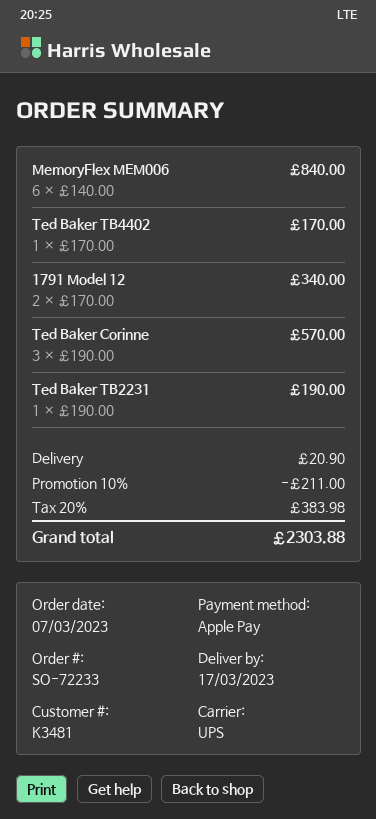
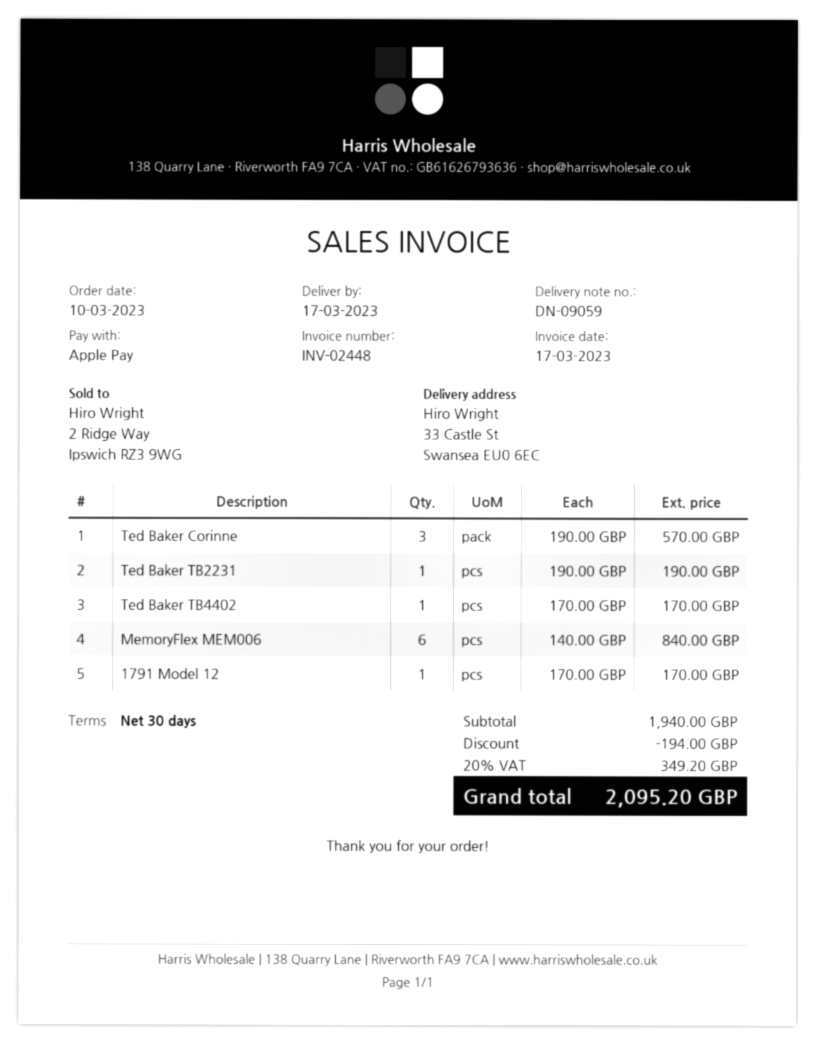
order date: 2023-03-07 -> 2023-03-10
1791 Model 12: 2 x 170.00 = 340.00 -> 1 x 170.00 = 170.00
discount: 211.00 -> 194.00
shipping: 20.90 -> none
tax: 20% = 383.98 -> 20% = 349.20
total: 2303.88 -> 2095.20

